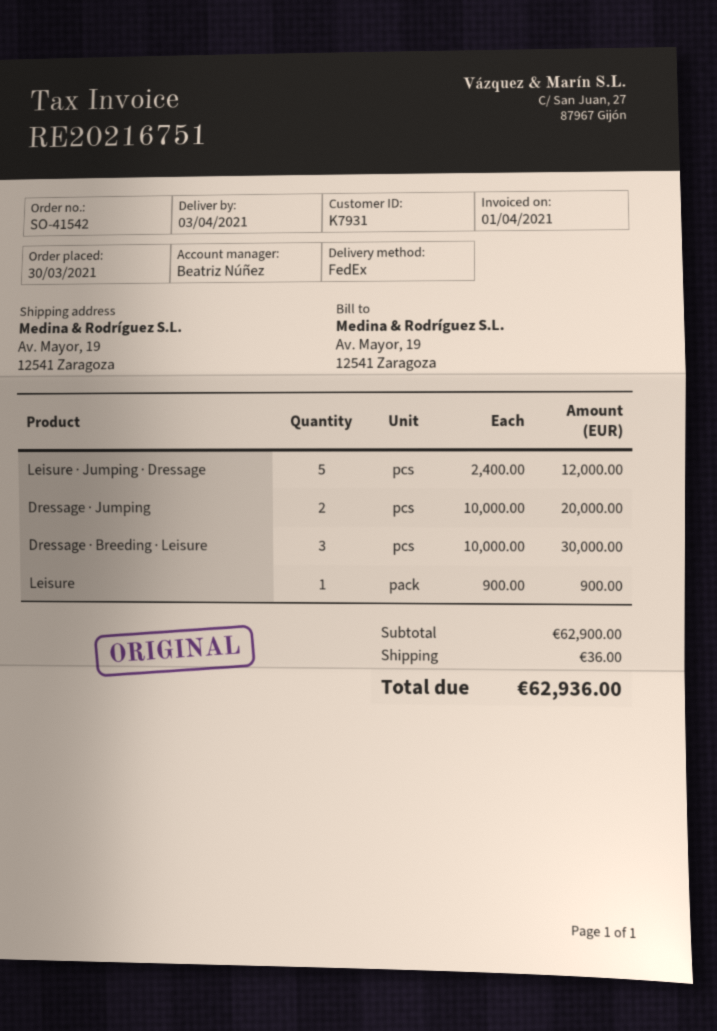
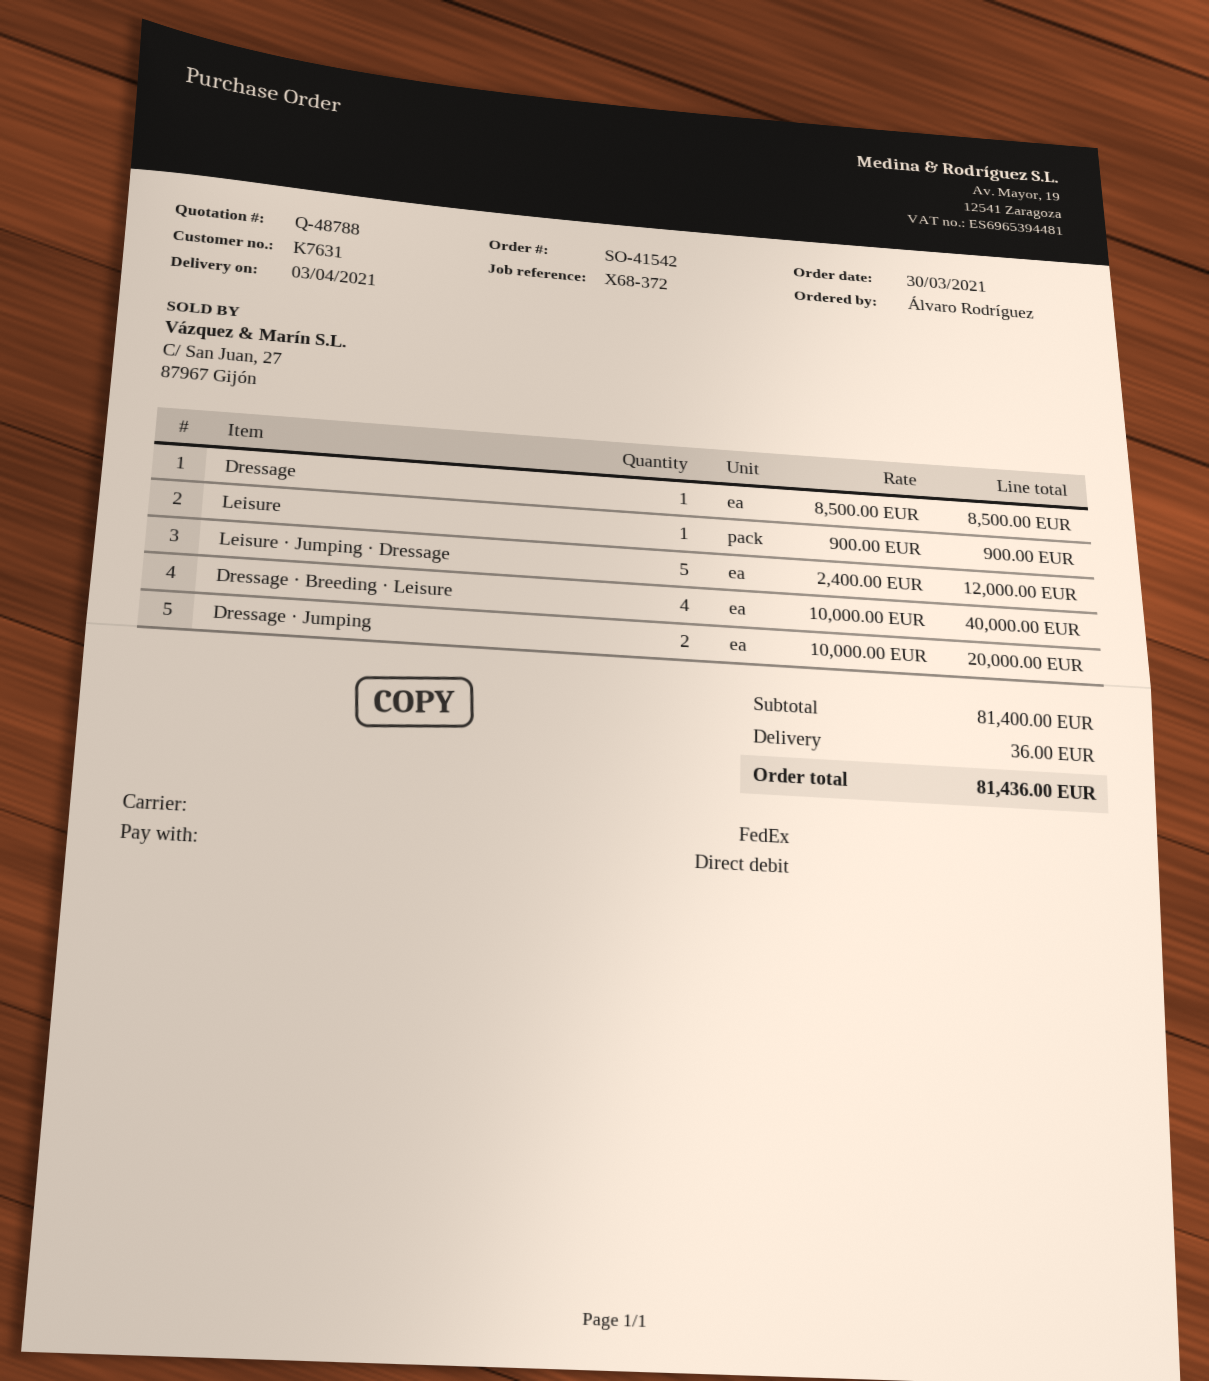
customer number: K7931 -> K7631
Dressage · Breeding · Leisure: 3 x 10000.00 = 30000.00 -> 4 x 10000.00 = 40000.00
Dressage: none -> 1 x 8500.00 = 8500.00
subtotal: 62900.00 -> 81400.00
total: 62936.00 -> 81436.00

